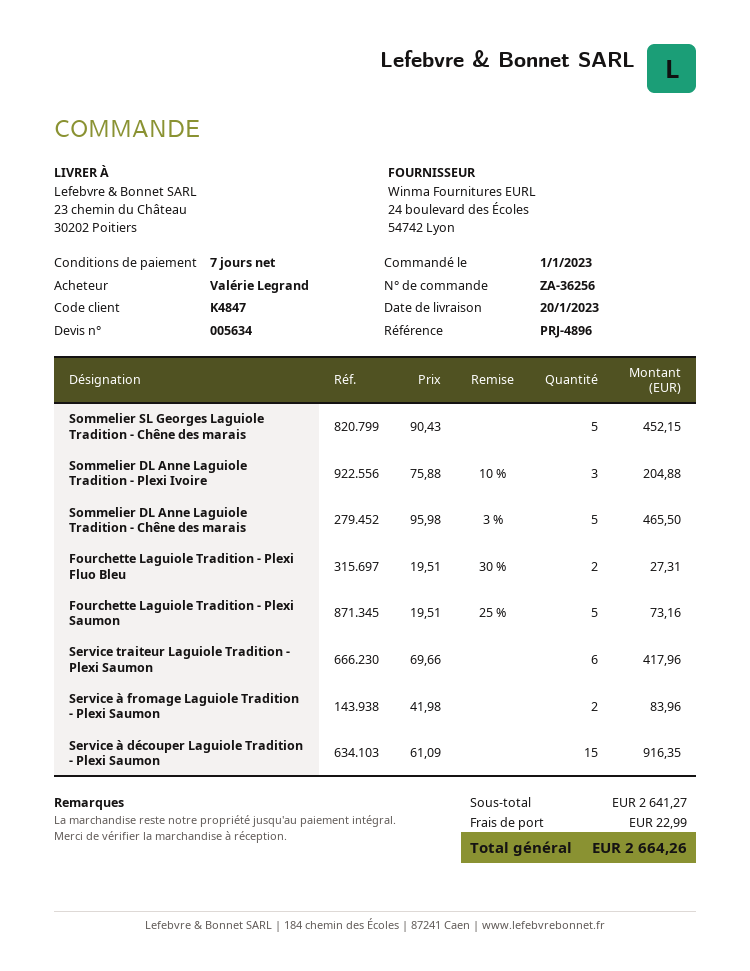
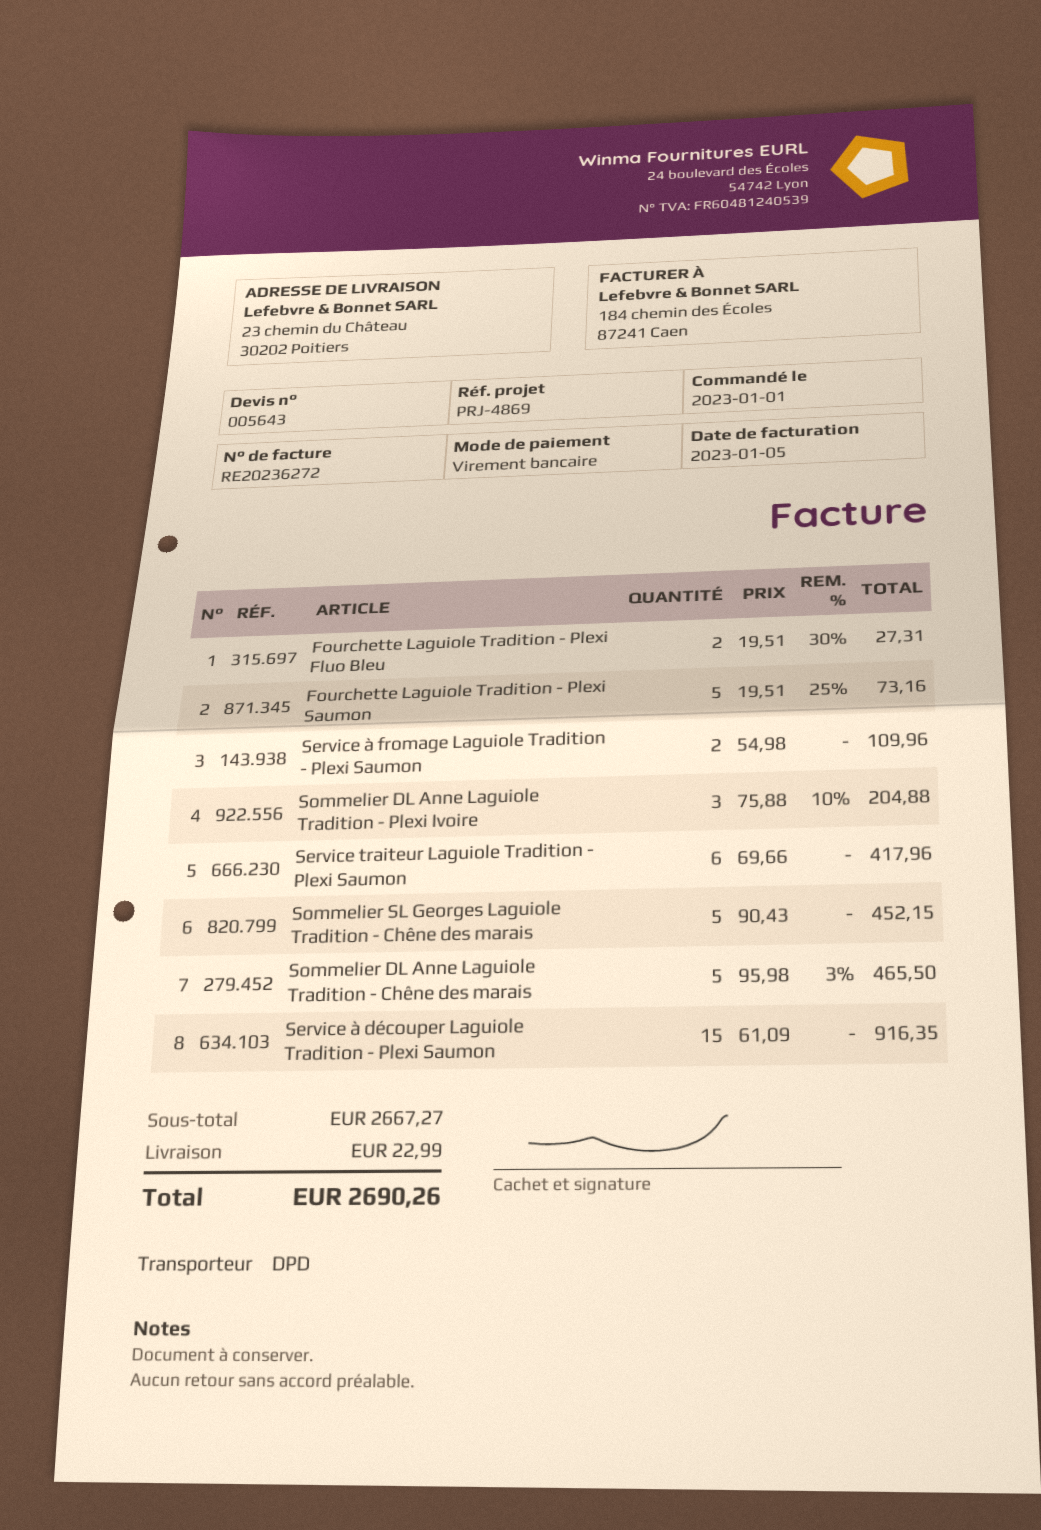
quote number: 005634 -> 005643
reference: PRJ-4896 -> PRJ-4869
Service à fromage Laguiole Tradition - Plexi Saumon: 2 x 41.98 = 83.96 -> 2 x 54.98 = 109.96
subtotal: 2641.27 -> 2667.27
total: 2664.26 -> 2690.26

